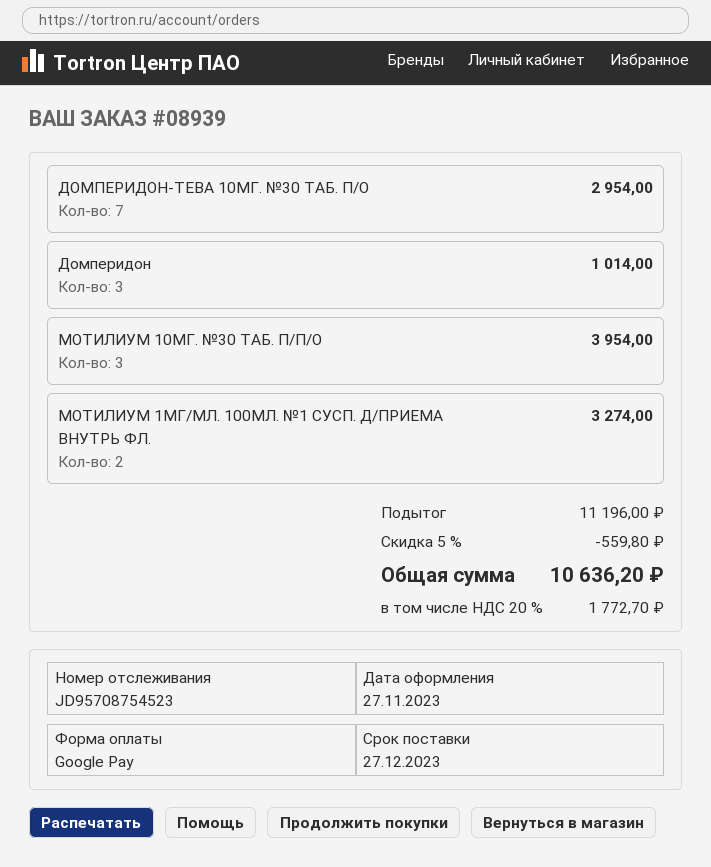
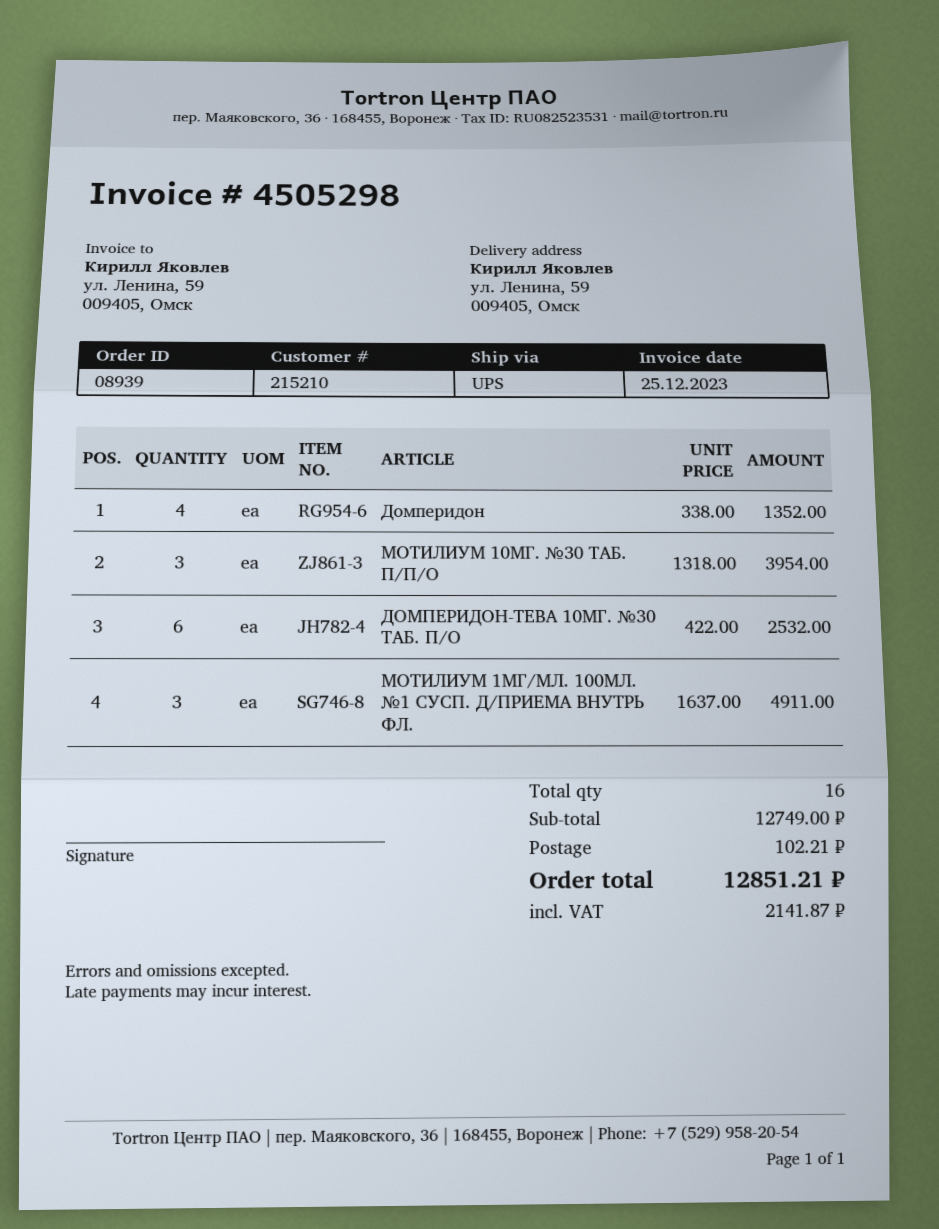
ДОМПЕРИДОН-ТЕВА 10МГ. №30 ТАБ. П/О: 7 for 2954.00 -> 6 for 2532.00
Домперидон: 3 for 1014.00 -> 4 for 1352.00
МОТИЛИУМ 1МГ/МЛ. 100МЛ. №1 СУСП. Д/ПРИЕМА ВНУТРЬ ФЛ.: 2 for 3274.00 -> 3 for 4911.00
subtotal: 11196.00 -> 12749.00
discount: 5% = 559.80 -> none
shipping: none -> 102.21
tax: 1772.70 -> 2141.87
total: 10636.20 -> 12851.21

